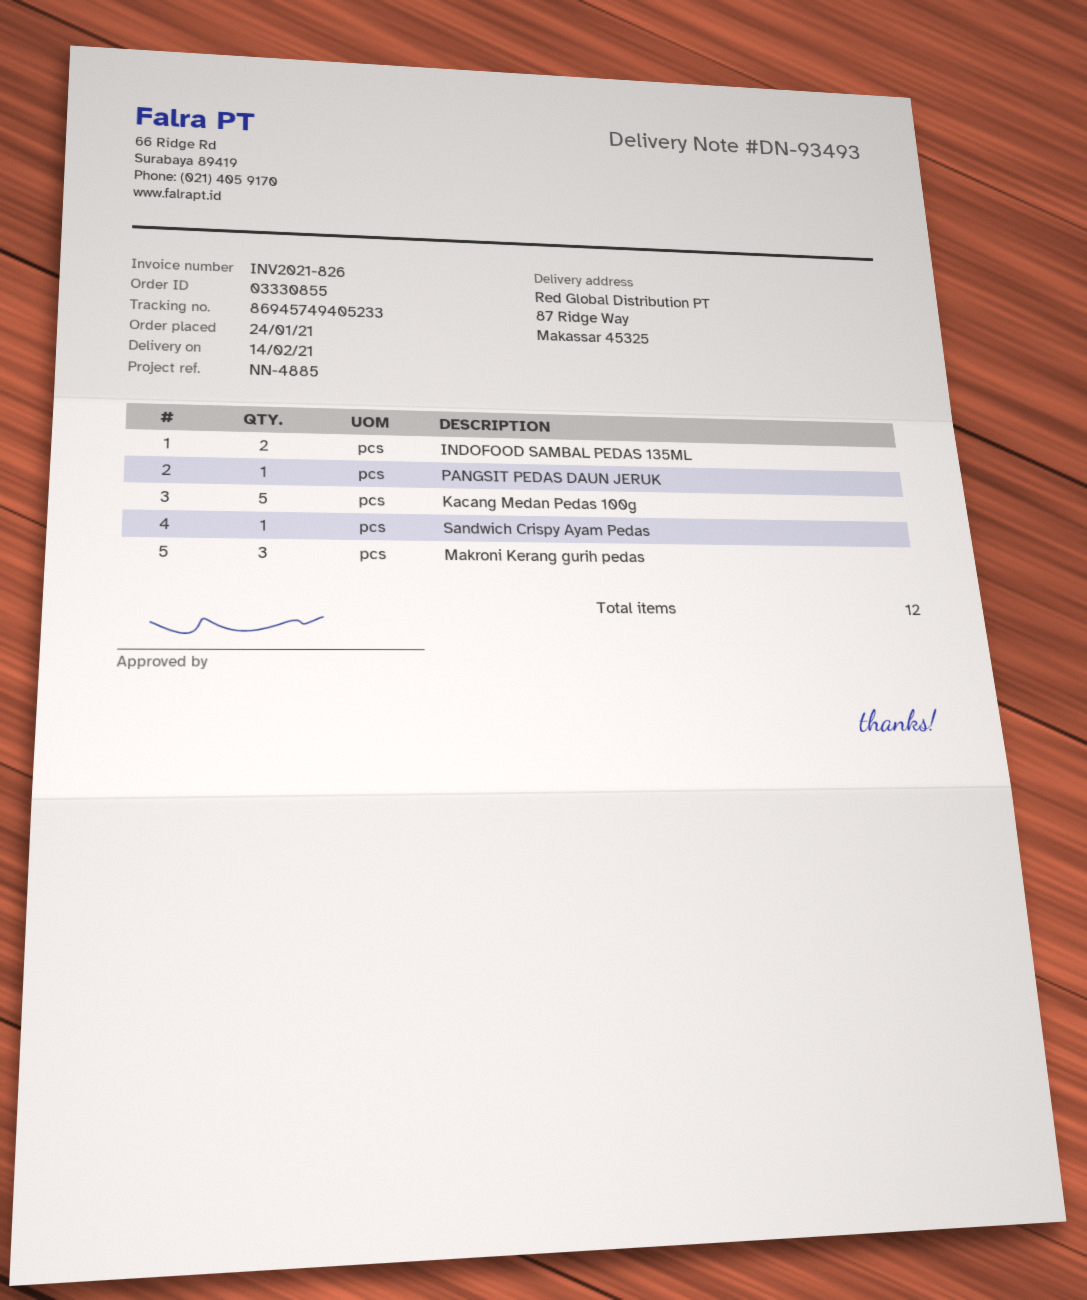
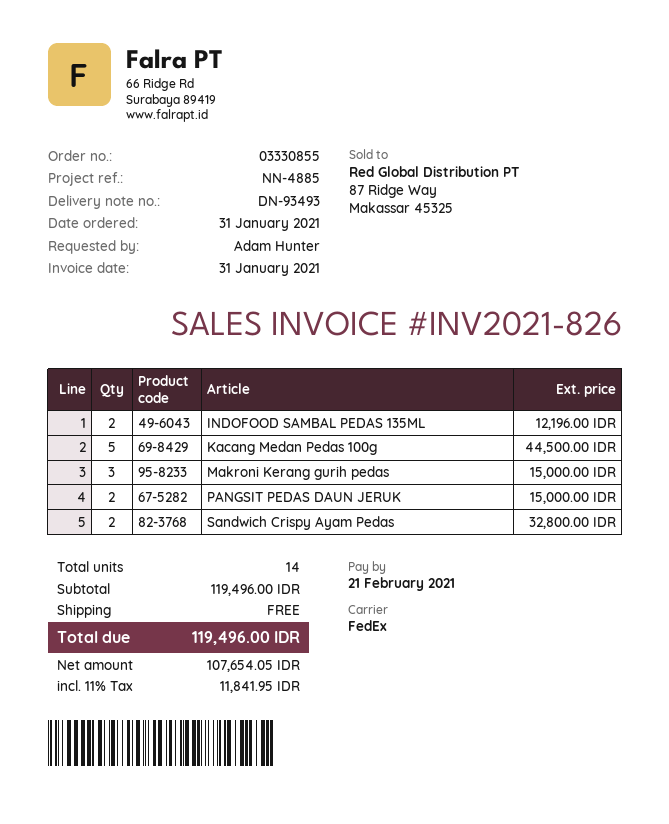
order date: 2021-01-24 -> 2021-01-31
PANGSIT PEDAS DAUN JERUK: 1 -> 2
Sandwich Crispy Ayam Pedas: 1 -> 2
total quantity: 12 -> 14

